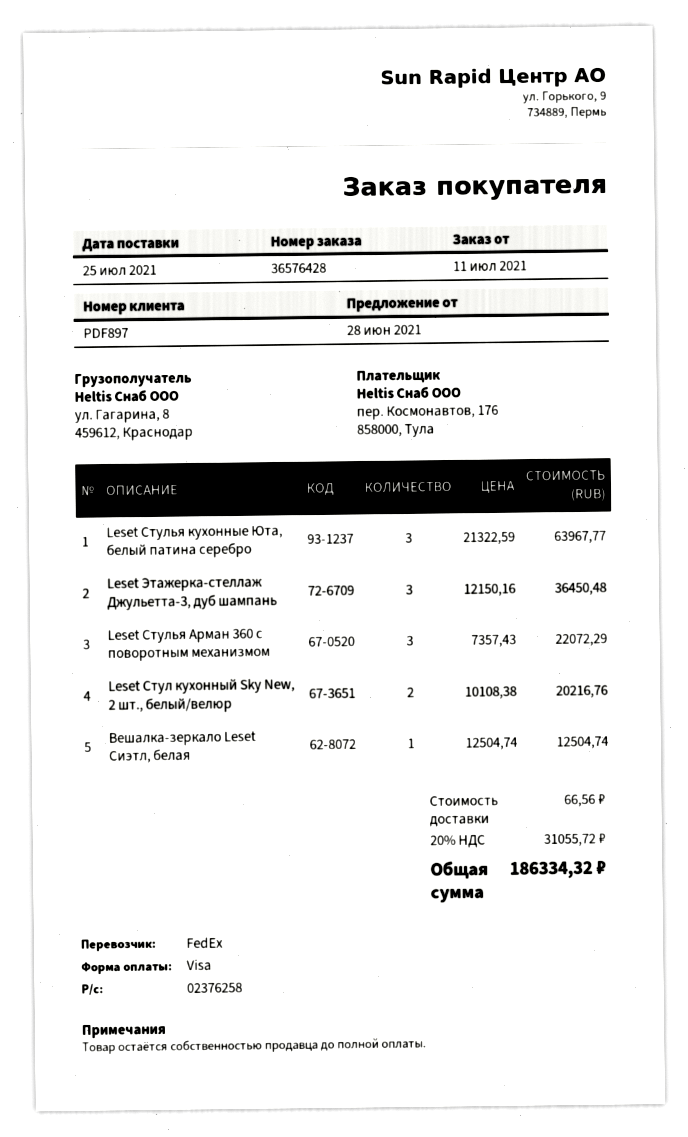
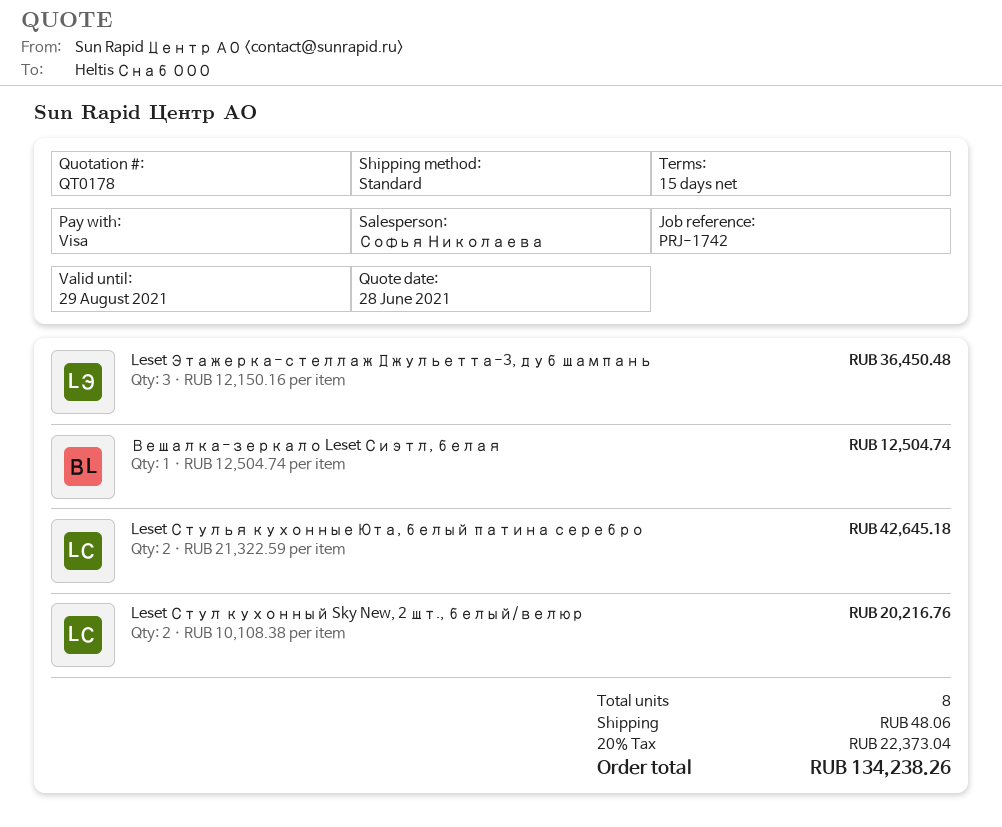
shipping method: FedEx -> standard
Leset Стулья кухонные Юта, белый патина серебро: 3 x 21322.59 = 63967.77 -> 2 x 21322.59 = 42645.18
Leset Стулья Арман 360 с поворотным механизмом: 3 x 7357.43 = 22072.29 -> none
shipping: 66.56 -> 48.06
tax: 20% = 31055.72 -> 20% = 22373.04
total: 186334.32 -> 134238.26

